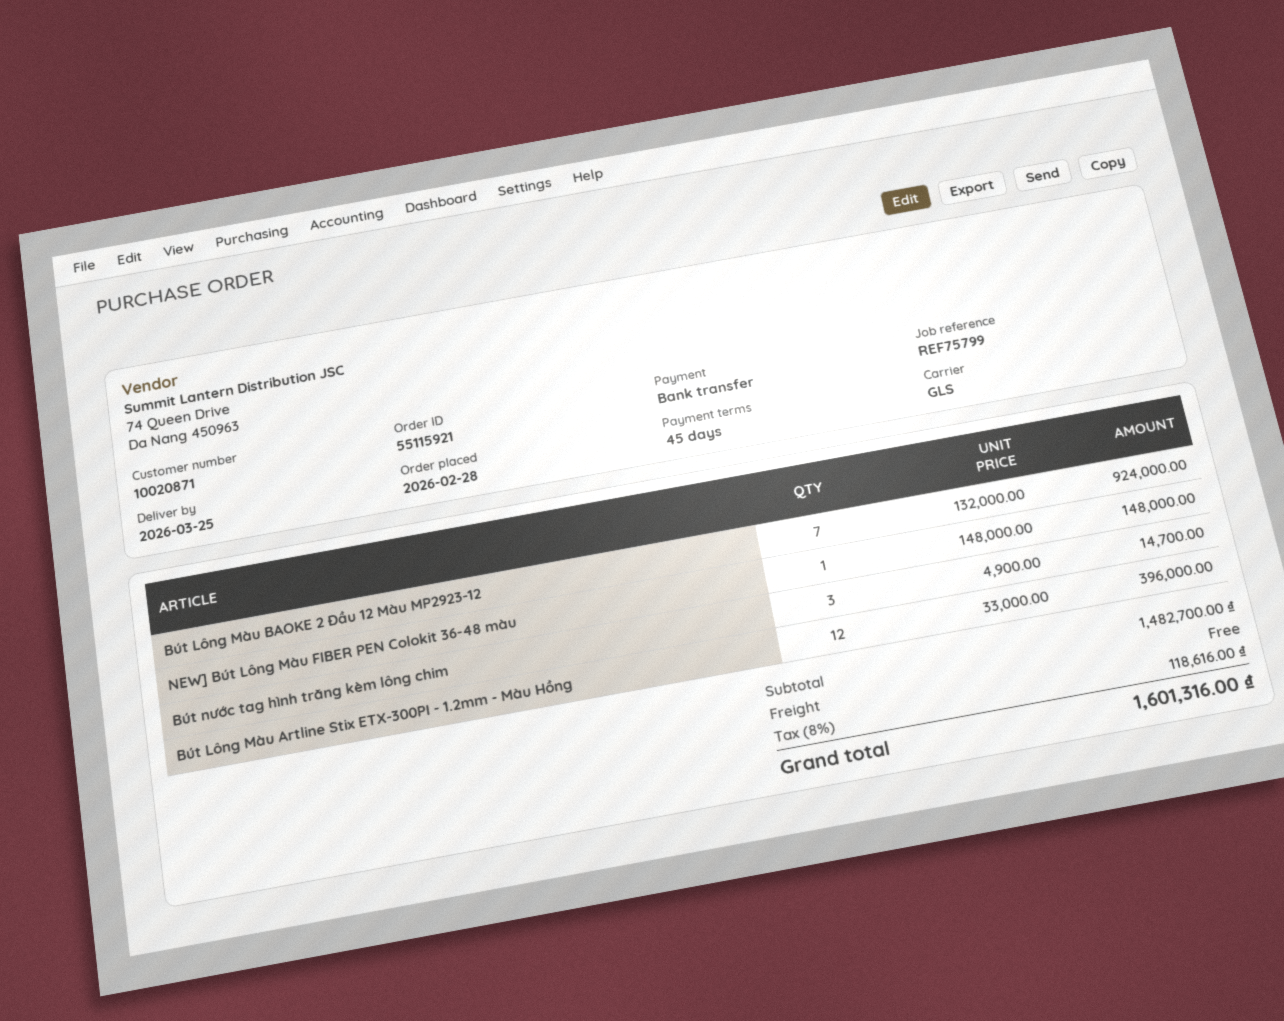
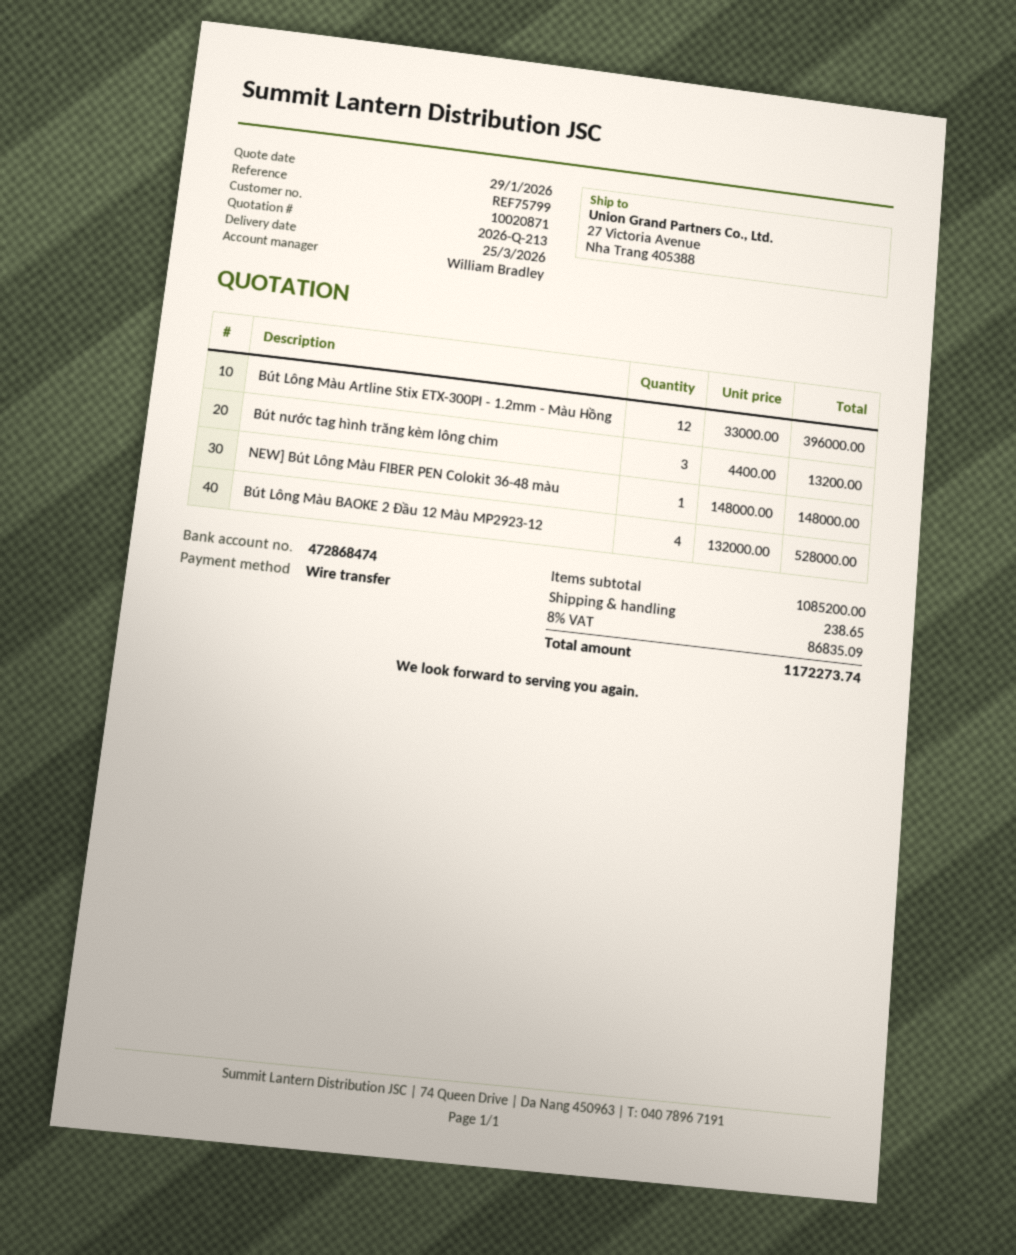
Bút Lông Màu BAOKE 2 Đầu 12 Màu MP2923-12: 7 x 132000.00 = 924000.00 -> 4 x 132000.00 = 528000.00
Bút nước tag hình trăng kèm lông chim: 3 x 4900.00 = 14700.00 -> 3 x 4400.00 = 13200.00
subtotal: 1482700.00 -> 1085200.00
shipping: 0.00 -> 238.65
tax: 8% = 118616.00 -> 8% = 86835.09
total: 1601316.00 -> 1172273.74

